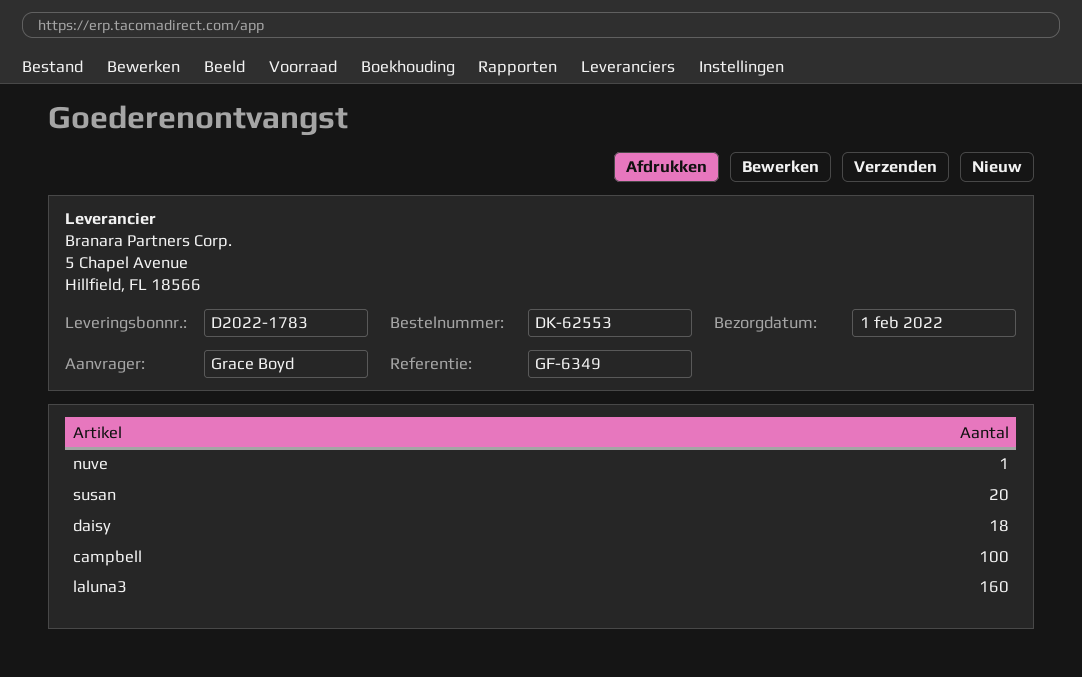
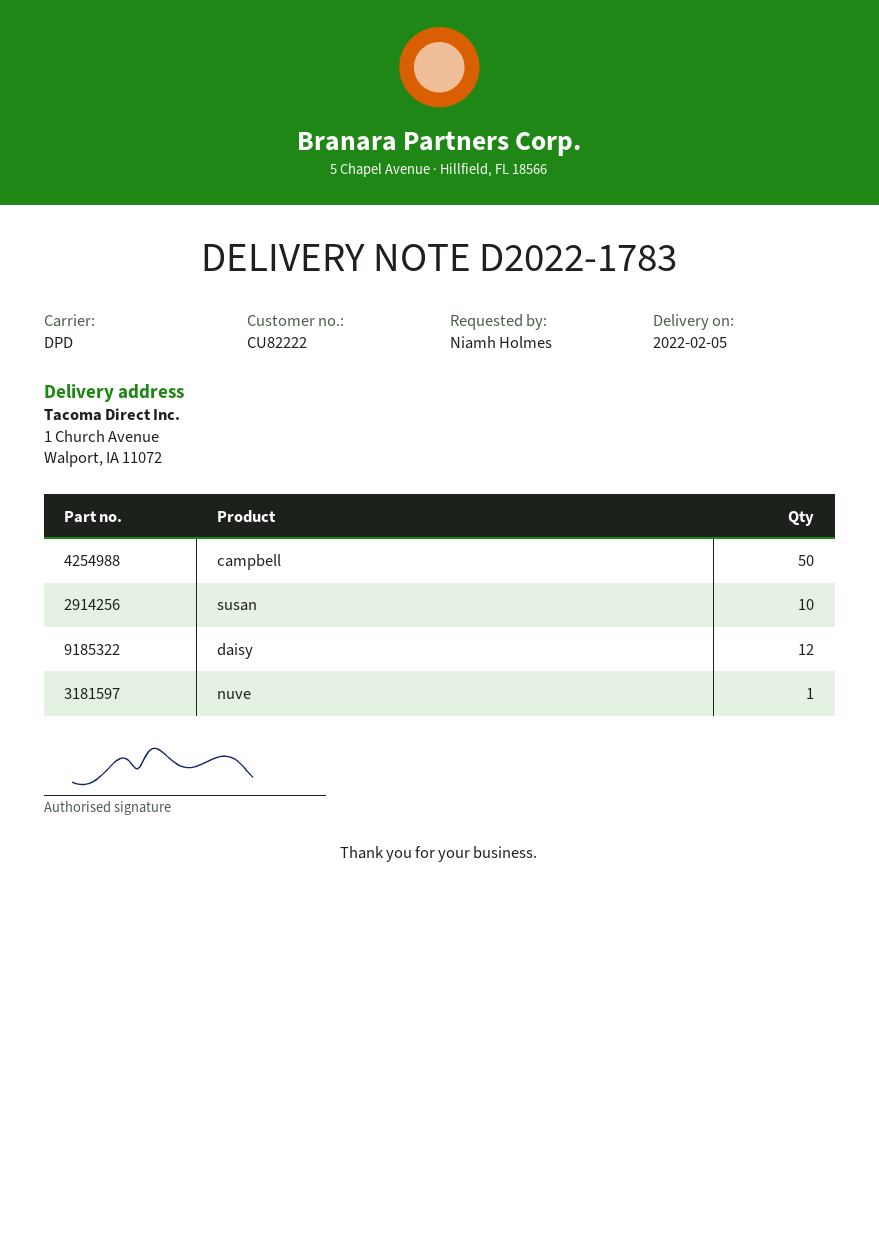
delivery date: 2022-02-01 -> 2022-02-05
ordered by: Grace Boyd -> Niamh Holmes
susan: 20 -> 10
daisy: 18 -> 12
campbell: 100 -> 50
laluna3: 160 -> none

